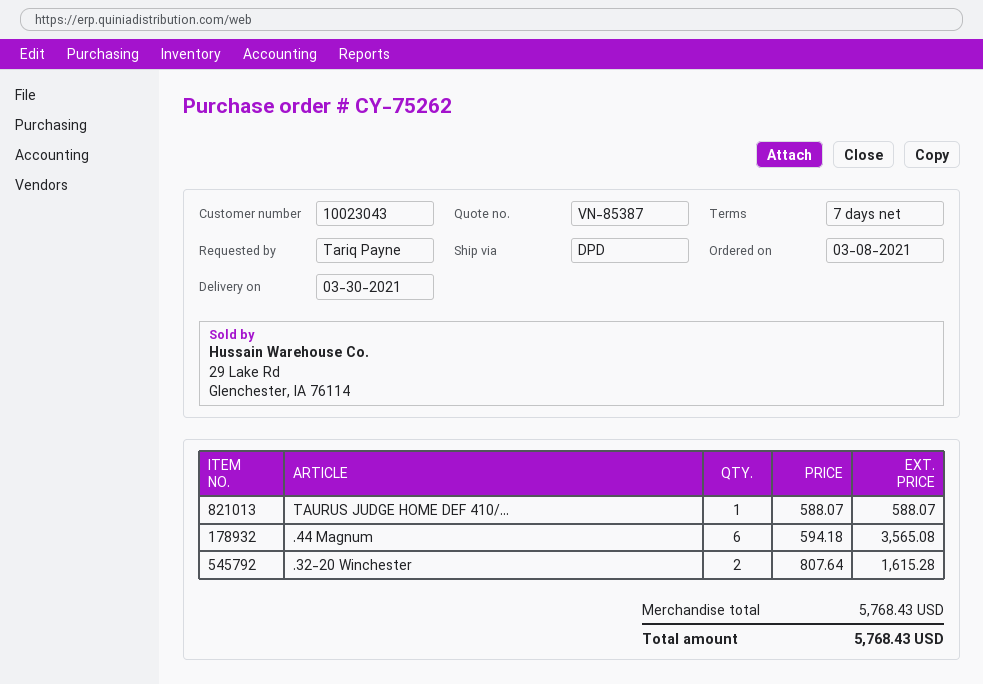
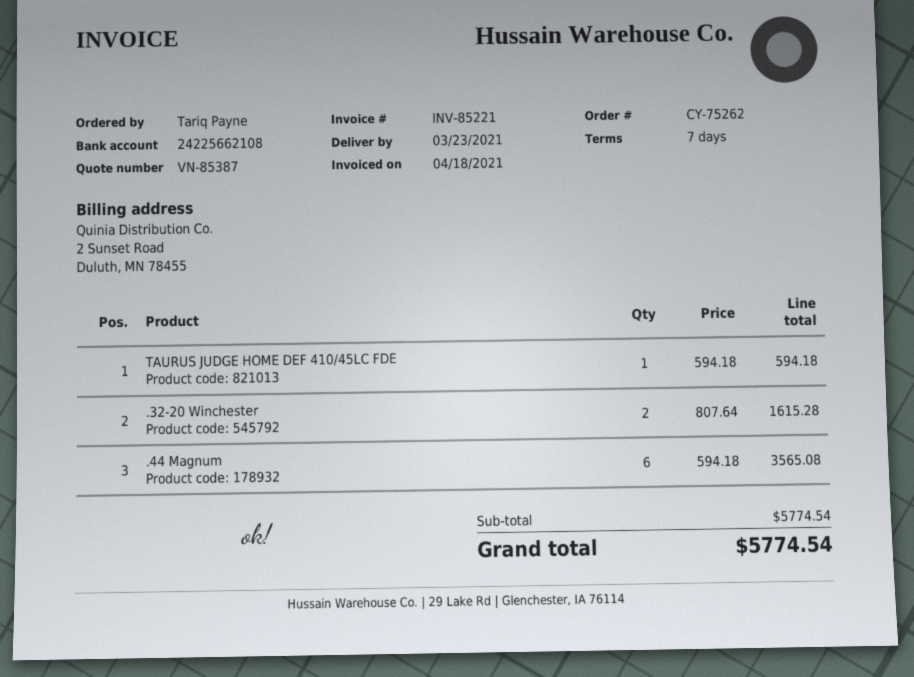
delivery date: 2021-03-30 -> 2021-03-23
TAURUS JUDGE HOME DEF 410/...: 1 x 588.07 = 588.07 -> 1 x 594.18 = 594.18
subtotal: 5768.43 -> 5774.54
total: 5768.43 -> 5774.54

